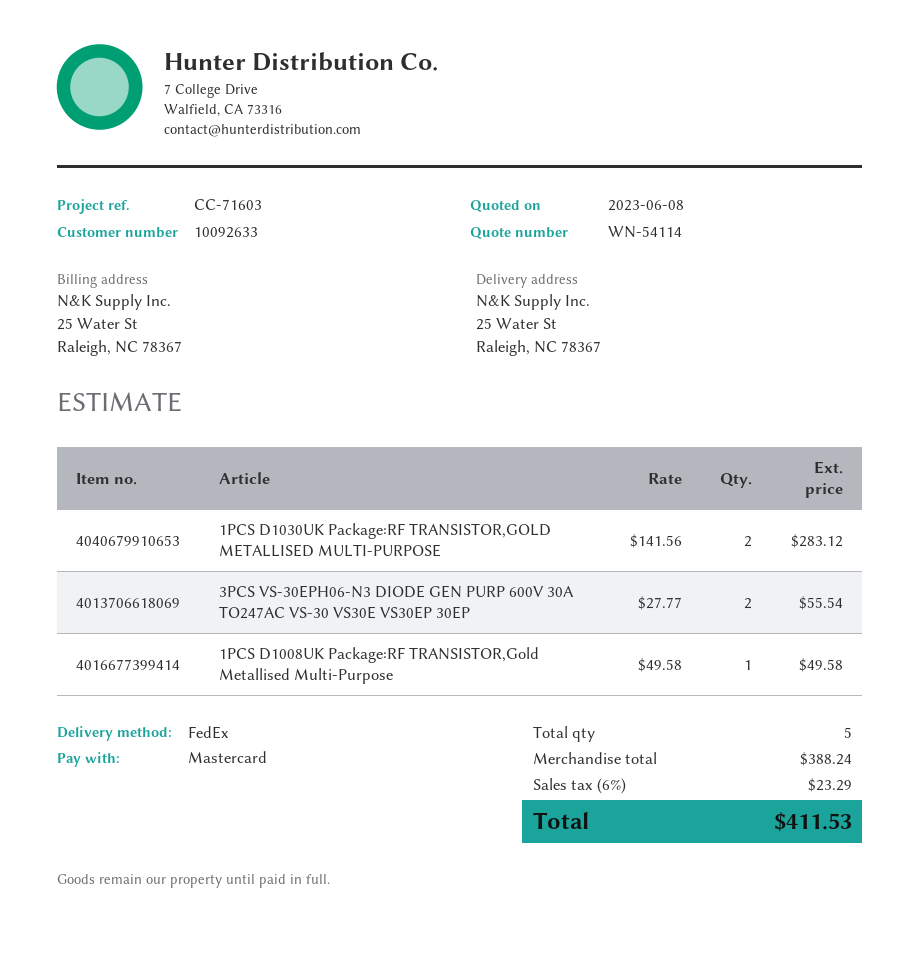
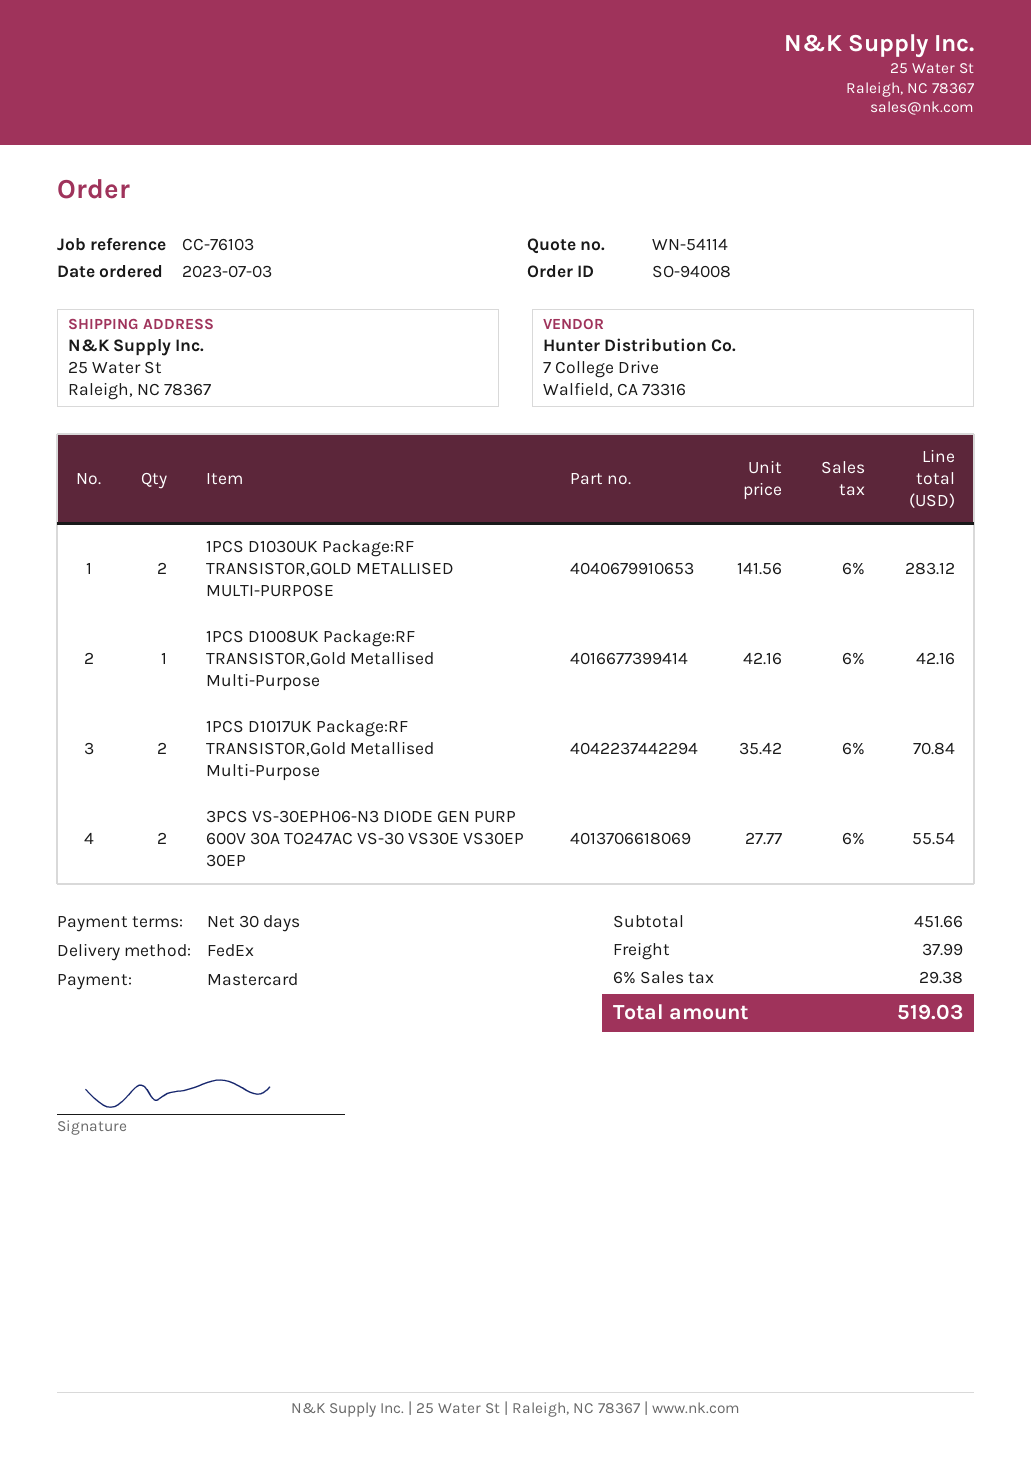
reference: CC-71603 -> CC-76103
1PCS D1008UK Package:RF TRANSISTOR,Gold Metallised Multi-Purpose: 1 x 49.58 = 49.58 -> 1 x 42.16 = 42.16
1PCS D1017UK Package:RF TRANSISTOR,Gold Metallised Multi-Purpose: none -> 2 x 35.42 = 70.84
subtotal: 388.24 -> 451.66
shipping: none -> 37.99
tax: 6% = 23.29 -> 6% = 29.38
total: 411.53 -> 519.03

